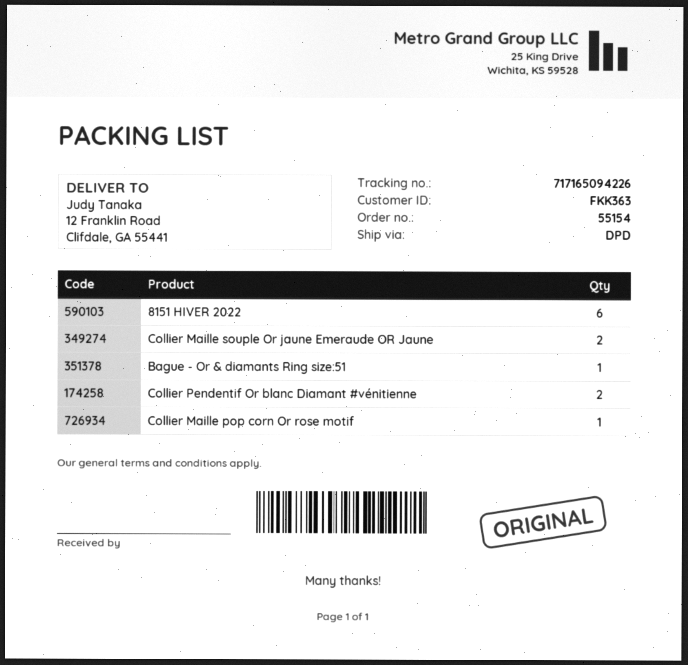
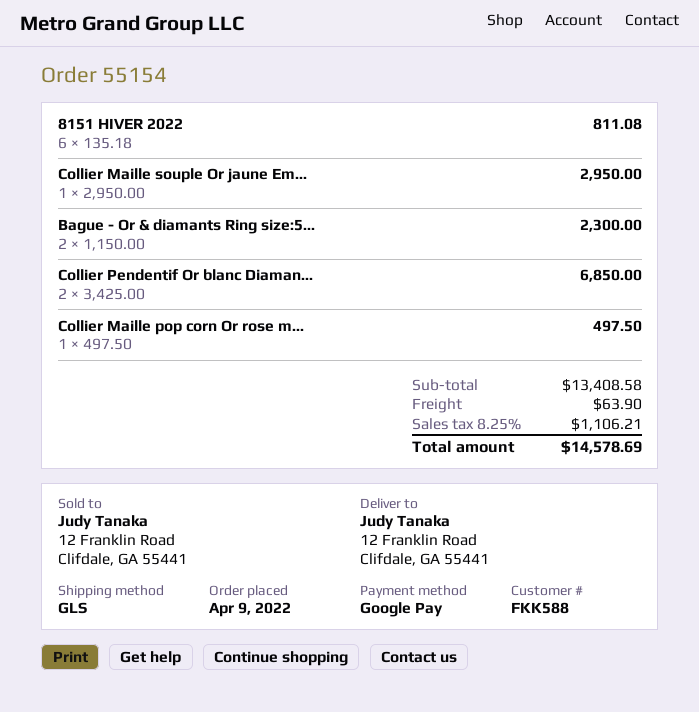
customer number: FKK363 -> FKK588
shipping method: DPD -> GLS
Collier Maille souple Or jaune Emeraude OR Jaune: 2 -> 1
Bague - Or & diamants Ring size:51: 1 -> 2

